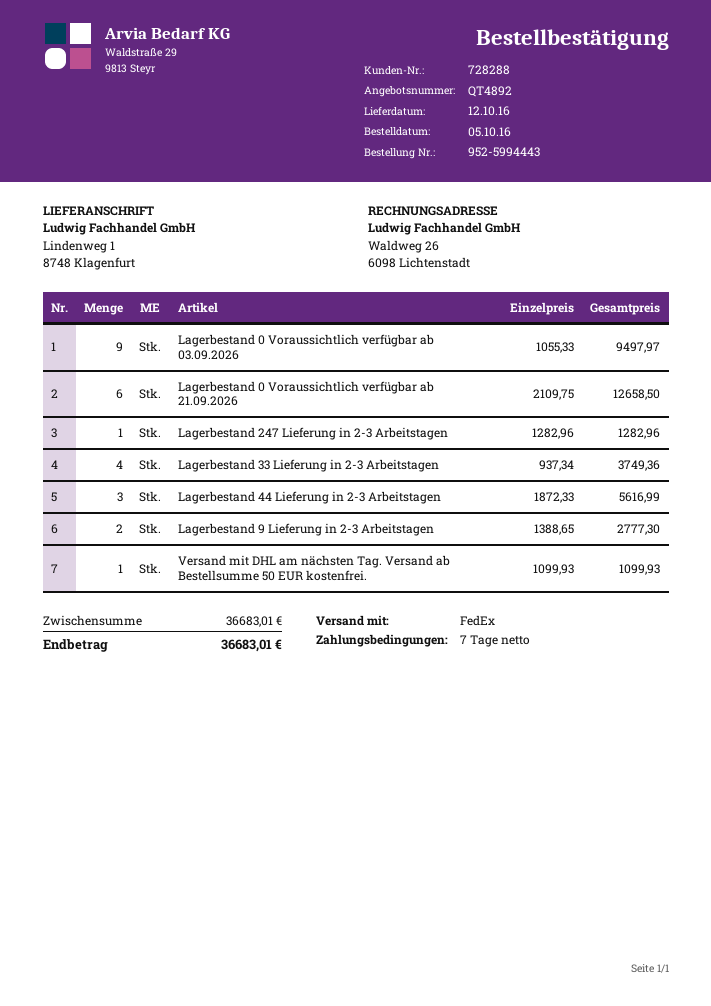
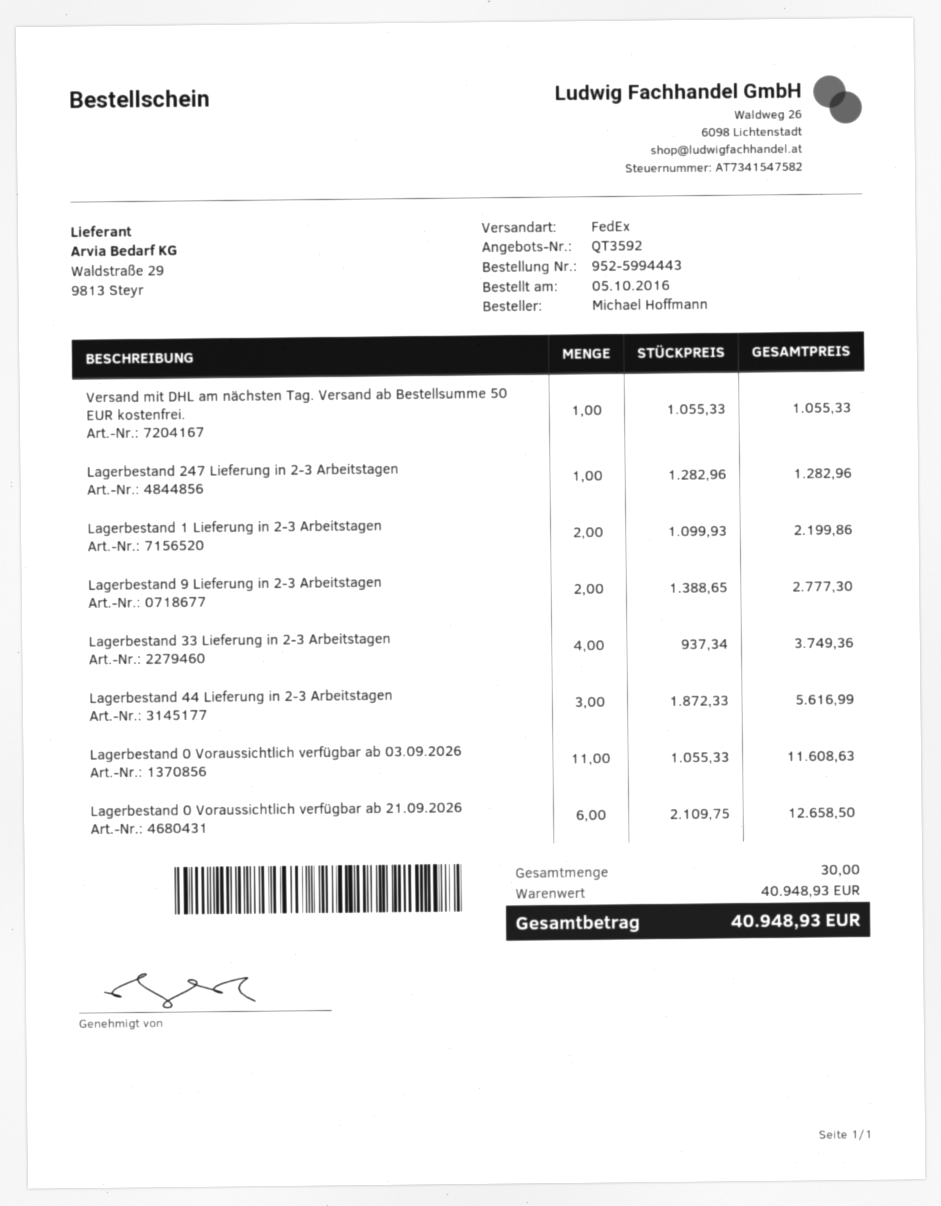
quote number: QT4892 -> QT3592
Lagerbestand 0 Voraussichtlich verfügbar ab 03.09.2026: 9 x 1055.33 = 9497.97 -> 11 x 1055.33 = 11608.63
Versand mit DHL am nächsten Tag. Versand ab Bestellsumme 50 EUR kostenfrei.: 1 x 1099.93 = 1099.93 -> 1 x 1055.33 = 1055.33
Lagerbestand 1 Lieferung in 2-3 Arbeitstagen: none -> 2 x 1099.93 = 2199.86
subtotal: 36683.01 -> 40948.93
total: 36683.01 -> 40948.93

